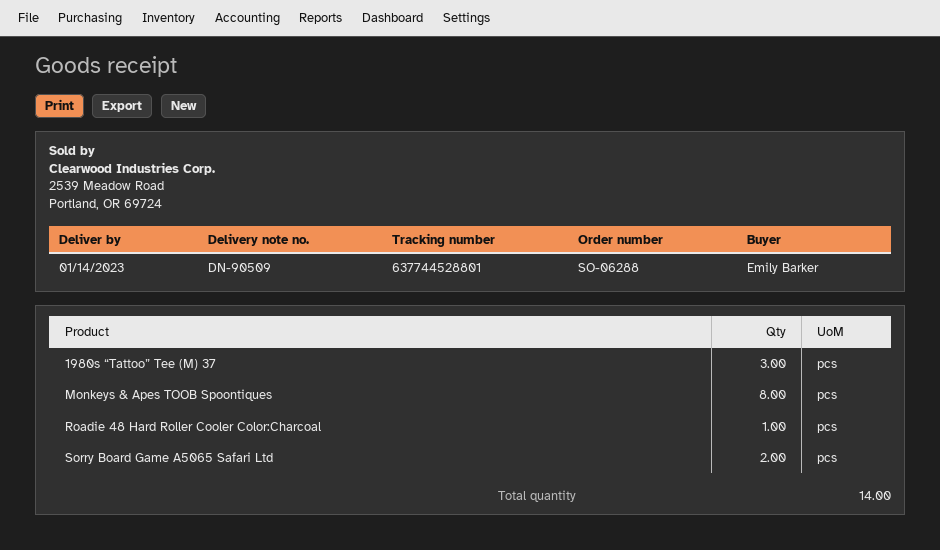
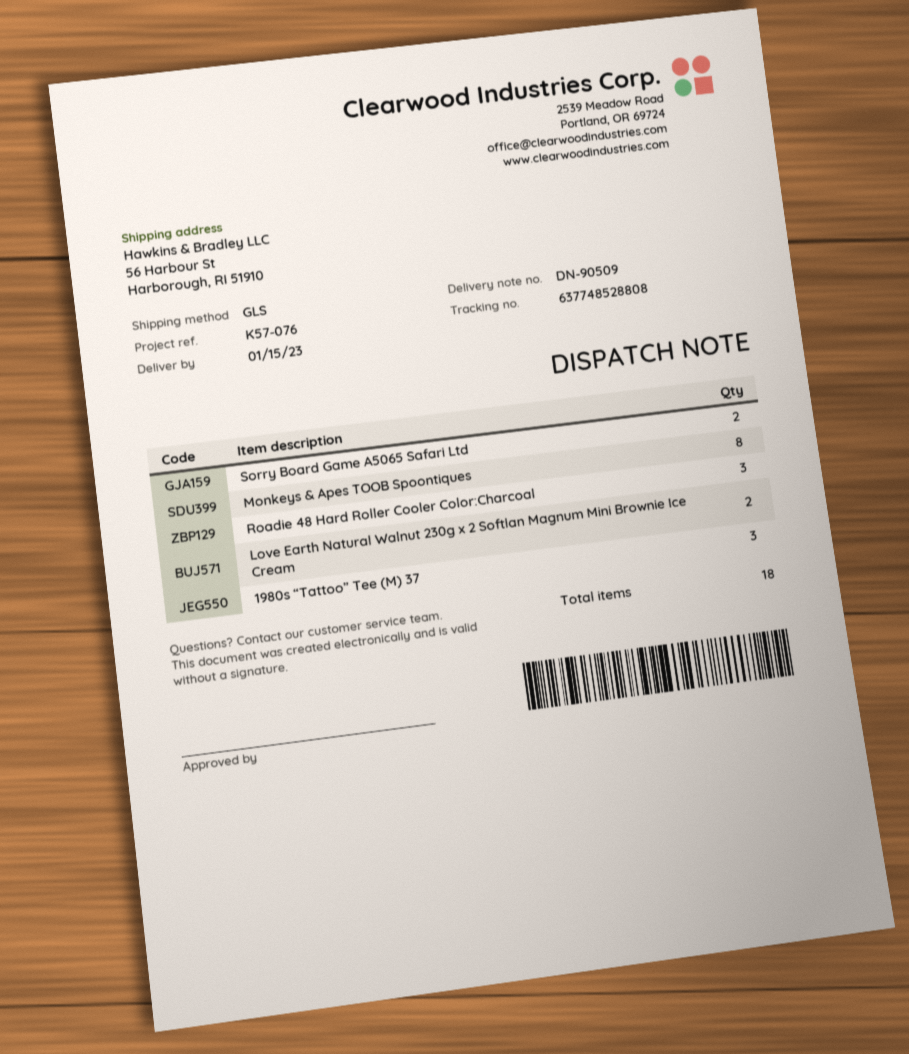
delivery date: 2023-01-14 -> 2023-01-15
tracking number: 637744528801 -> 637748528808
Roadie 48 Hard Roller Cooler Color:Charcoal: 1 -> 3
Love Earth Natural Walnut 230g x 2 Softlan Magnum Mini Brownie Ice Cream: none -> 2
total quantity: 14 -> 18

